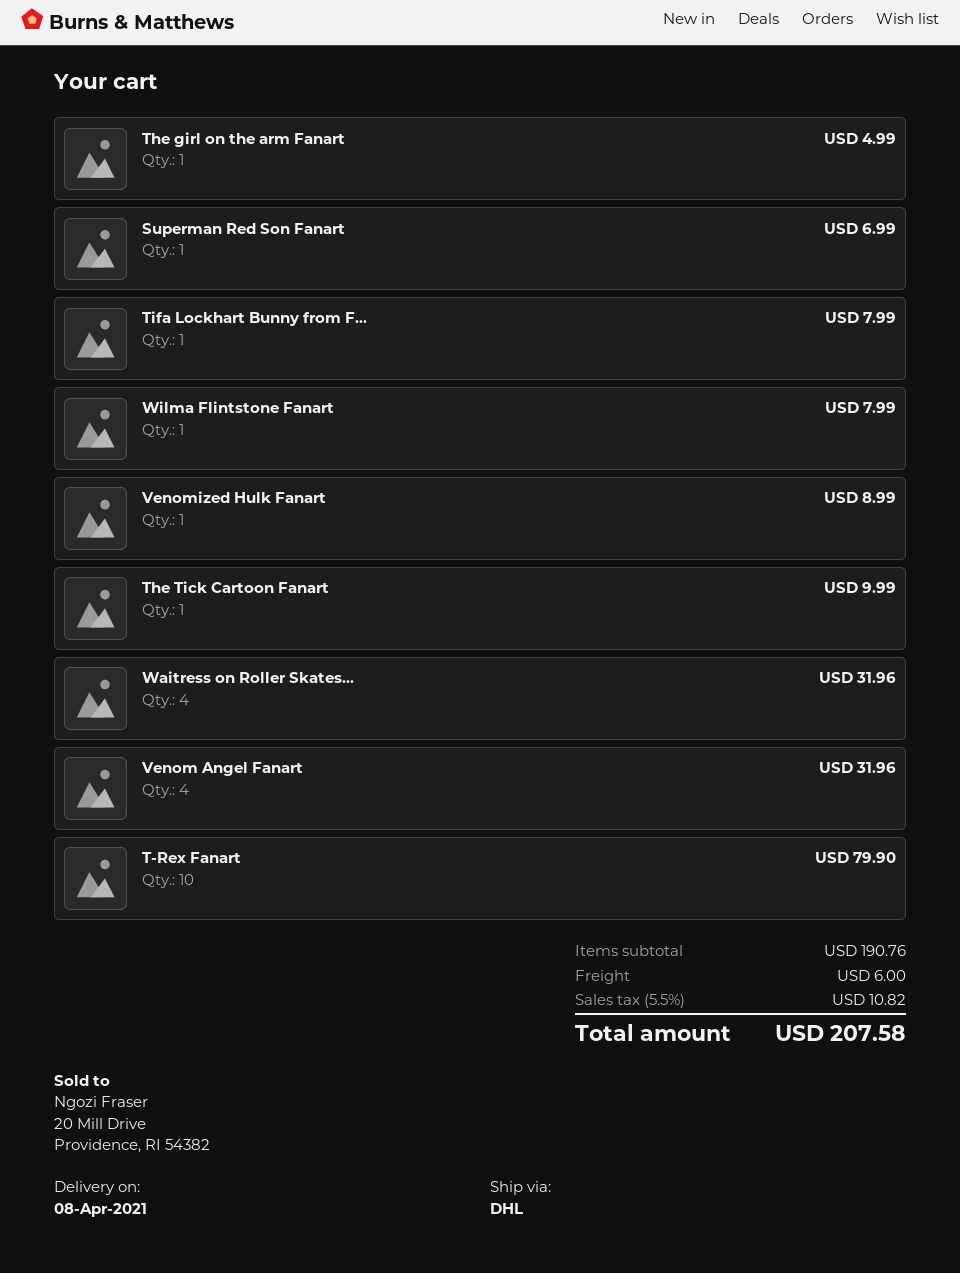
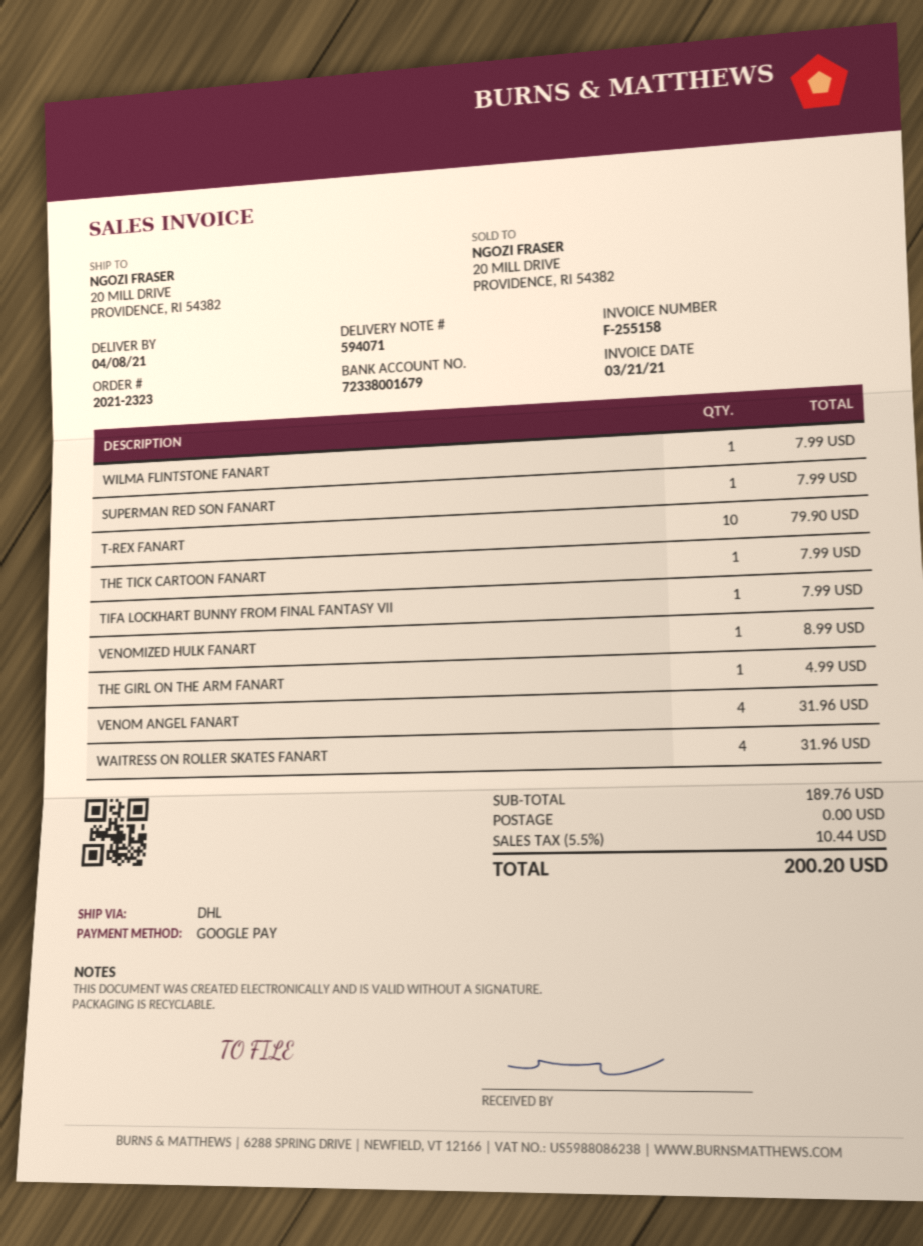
Superman Red Son Fanart: 1 for 6.99 -> 1 for 7.99
The Tick Cartoon Fanart: 1 for 9.99 -> 1 for 7.99
subtotal: 190.76 -> 189.76
shipping: 6.00 -> 0.00
tax: 5.5% = 10.82 -> 5.5% = 10.44
total: 207.58 -> 200.20

